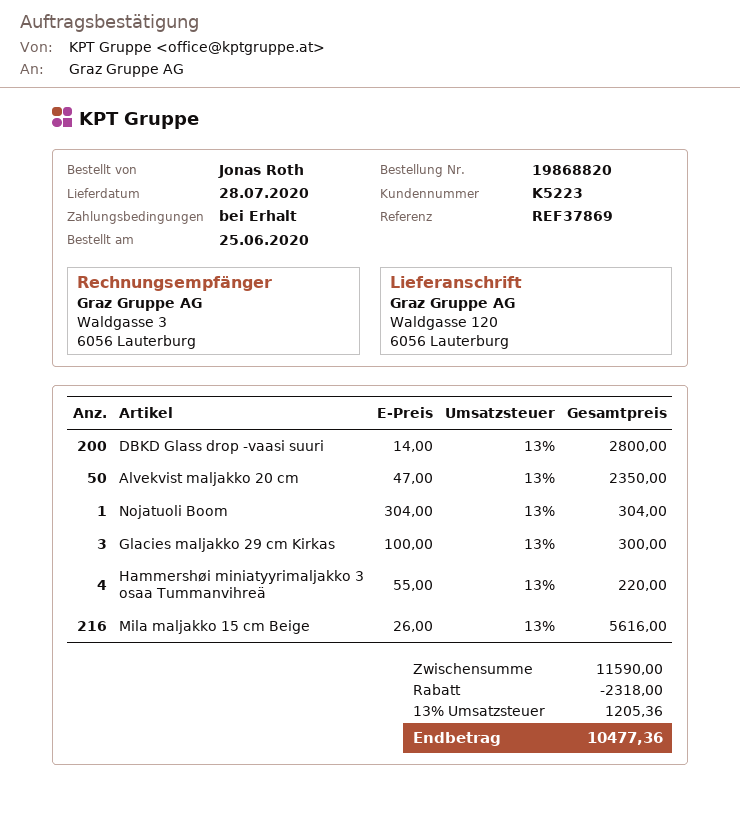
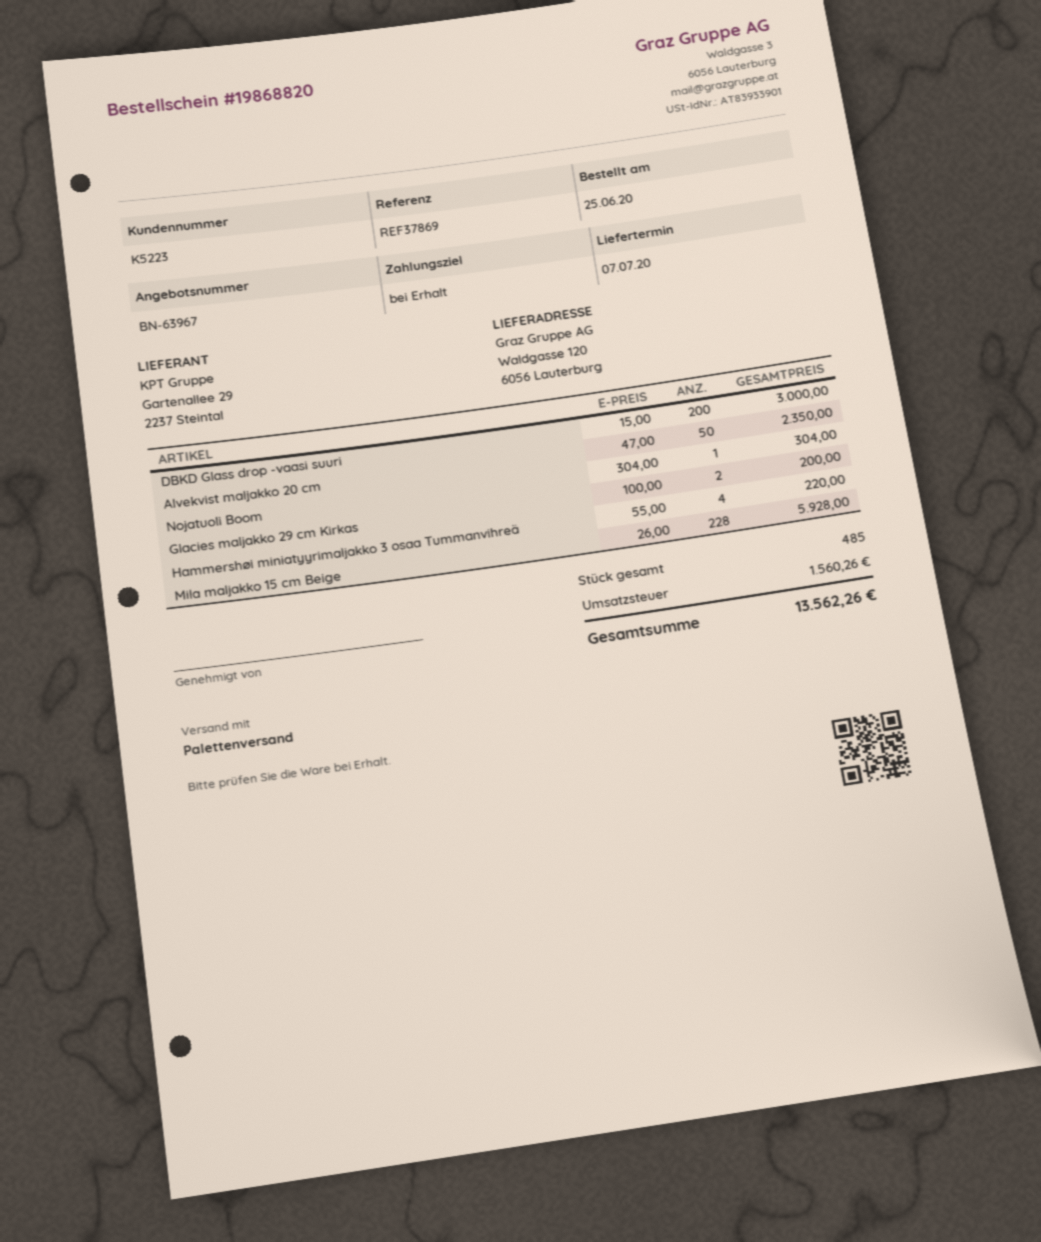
delivery date: 2020-07-28 -> 2020-07-07
DBKD Glass drop -vaasi suuri: 200 x 14.00 = 2800.00 -> 200 x 15.00 = 3000.00
Glacies maljakko 29 cm Kirkas: 3 x 100.00 = 300.00 -> 2 x 100.00 = 200.00
Mila maljakko 15 cm Beige: 216 x 26.00 = 5616.00 -> 228 x 26.00 = 5928.00
discount: 2318.00 -> none
tax: 1205.36 -> 1560.26
total: 10477.36 -> 13562.26

